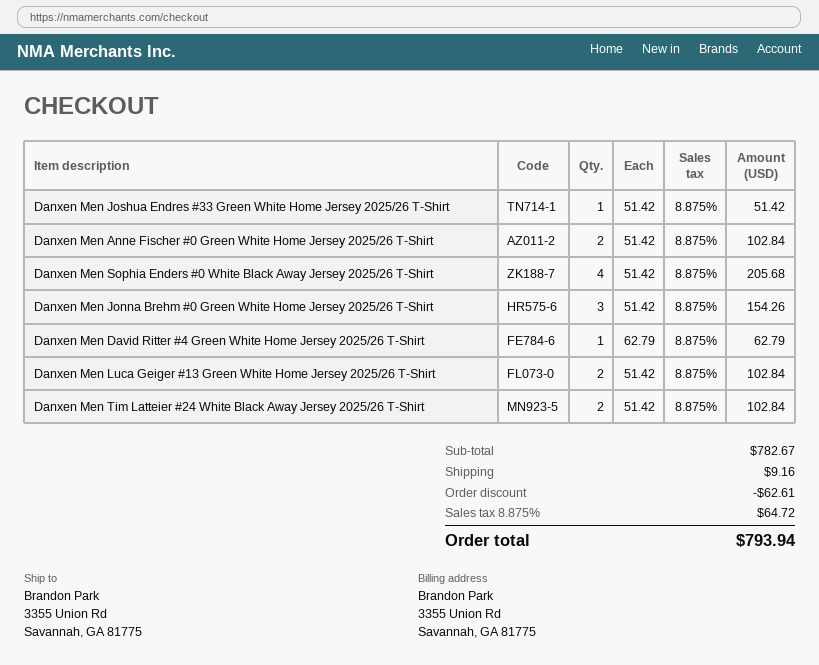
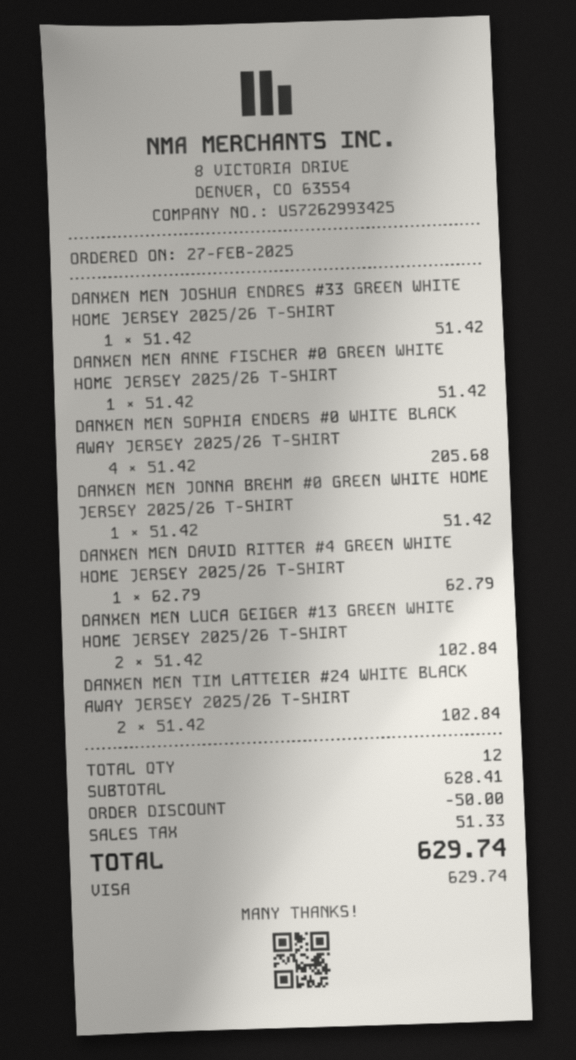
Danxen Men Anne Fischer #0 Green White Home Jersey 2025/26 T-Shirt: 2 x 51.42 = 102.84 -> 1 x 51.42 = 51.42
Danxen Men Jonna Brehm #0 Green White Home Jersey 2025/26 T-Shirt: 3 x 51.42 = 154.26 -> 1 x 51.42 = 51.42
subtotal: 782.67 -> 628.41
discount: 62.61 -> 50.00
shipping: 9.16 -> none
tax: 64.72 -> 51.33
total: 793.94 -> 629.74

